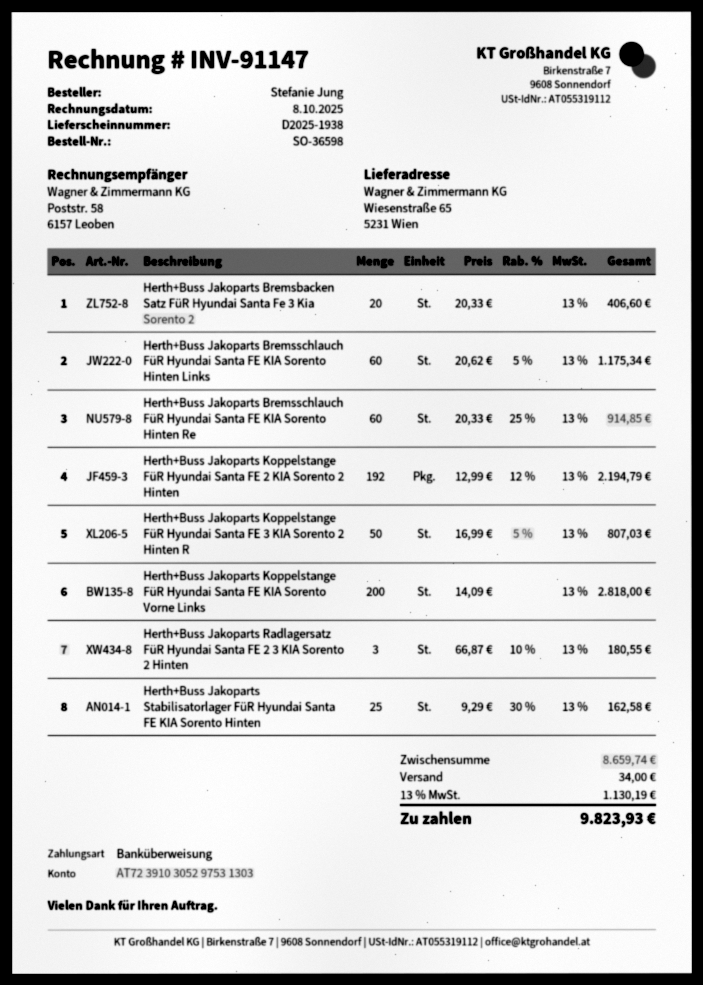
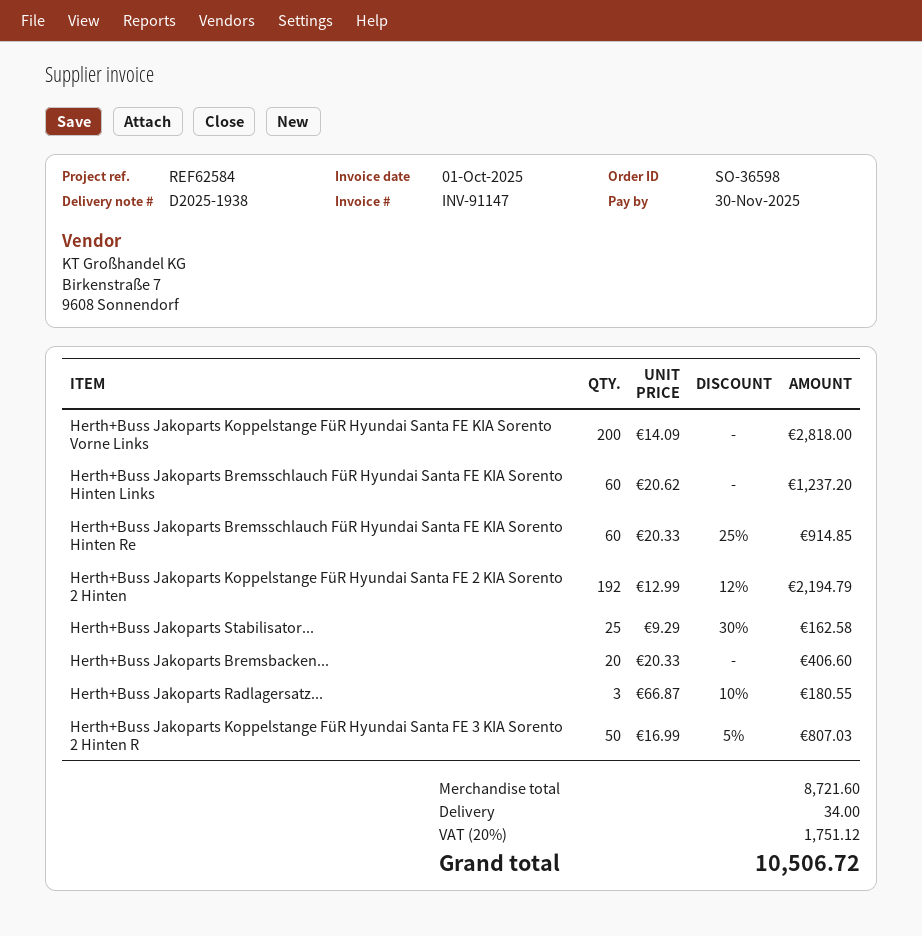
invoice date: 2025-10-08 -> 2025-10-01
Herth+Buss Jakoparts Bremsschlauch FüR Hyundai Santa FE KIA Sorento Hinten Links: 60 x 20.62 - 5% = 1175.34 -> 60 x 20.62 = 1237.20
subtotal: 8659.74 -> 8721.60
tax: 13% = 1130.19 -> 20% = 1751.12
total: 9823.93 -> 10506.72

